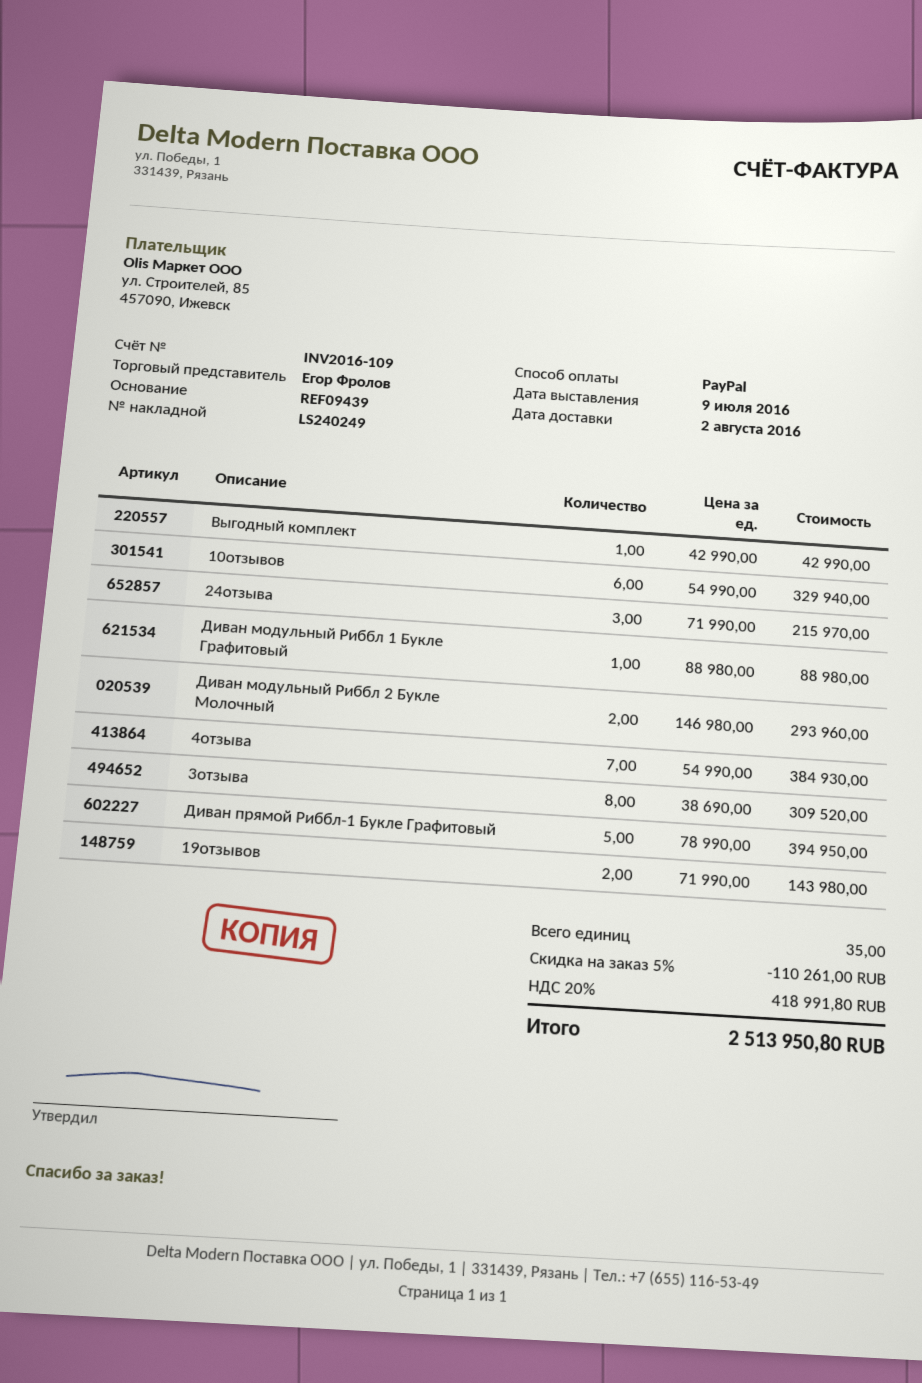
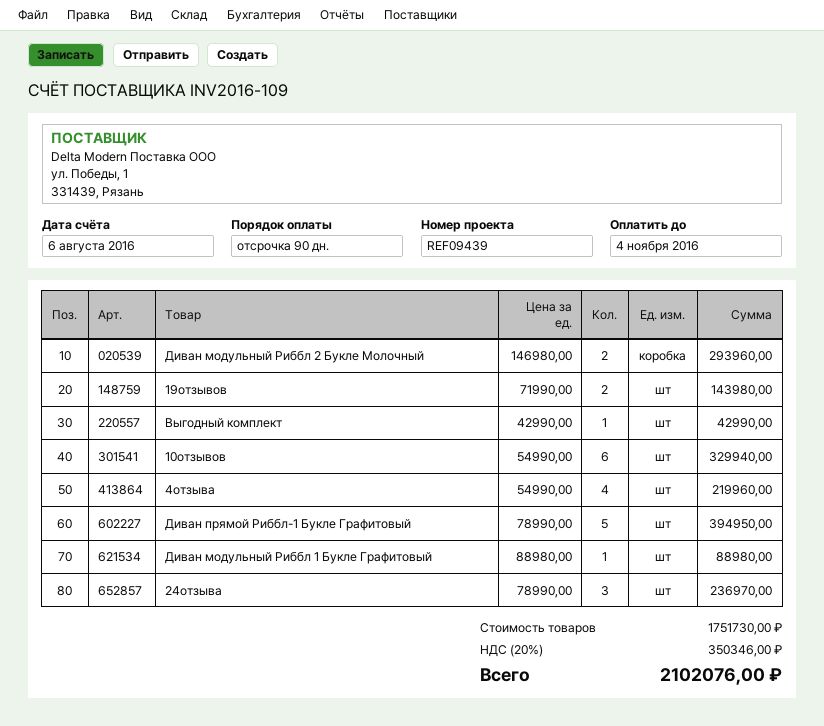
invoice date: 2016-07-09 -> 2016-08-06
24отзыва: 3 x 71990.00 = 215970.00 -> 3 x 78990.00 = 236970.00
4отзыва: 7 x 54990.00 = 384930.00 -> 4 x 54990.00 = 219960.00
3отзыва: 8 x 38690.00 = 309520.00 -> none
discount: 5% = 110261.00 -> none
tax: 20% = 418991.80 -> 20% = 350346.00
total: 2513950.80 -> 2102076.00

